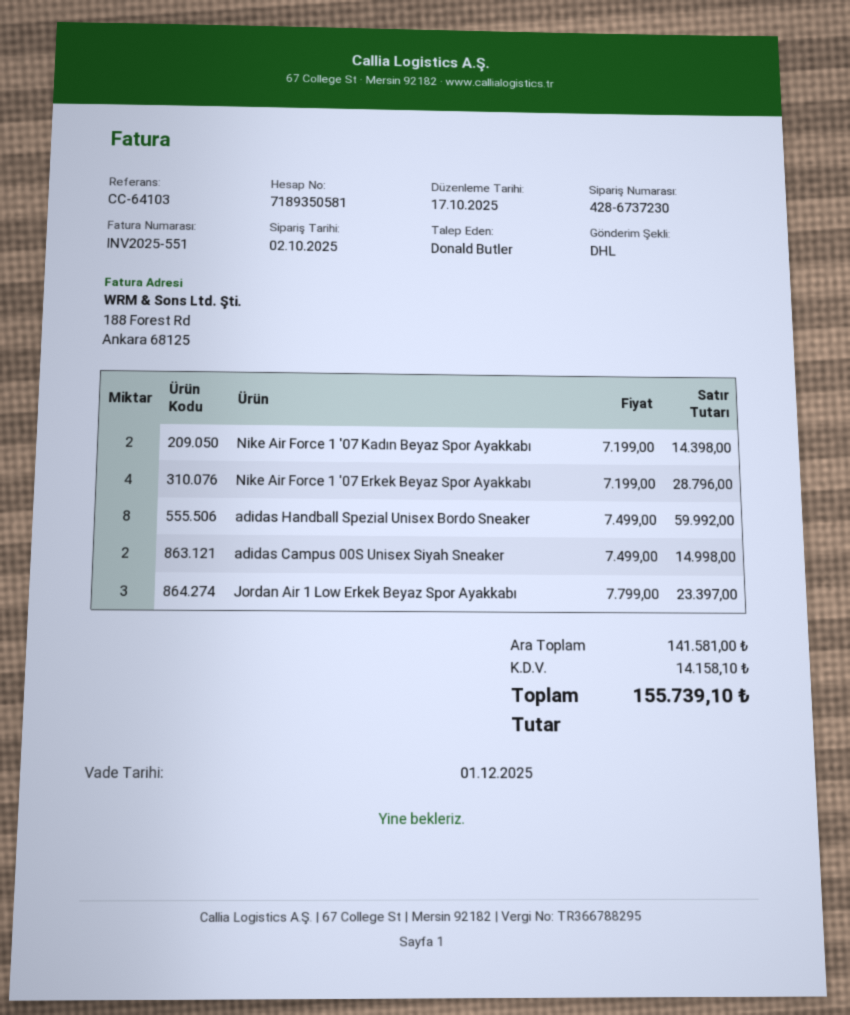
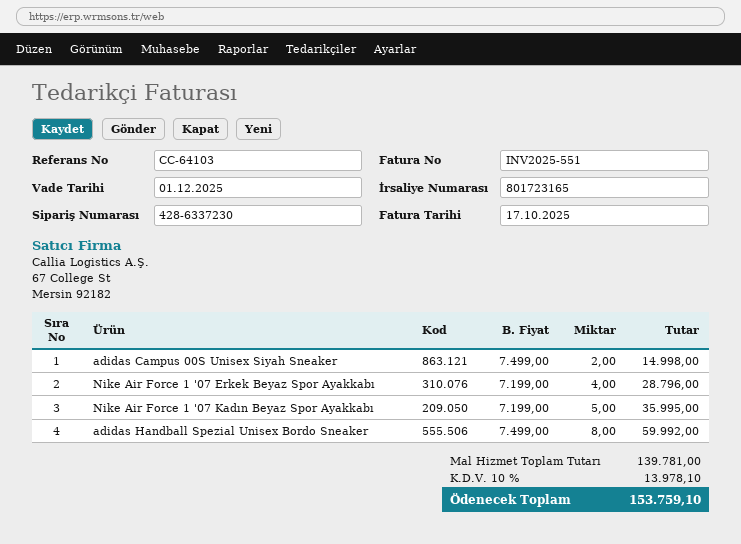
order number: 428-6737230 -> 428-6337230
Nike Air Force 1 '07 Kadın Beyaz Spor Ayakkabı: 2 x 7199.00 = 14398.00 -> 5 x 7199.00 = 35995.00
Jordan Air 1 Low Erkek Beyaz Spor Ayakkabı: 3 x 7799.00 = 23397.00 -> none
subtotal: 141581.00 -> 139781.00
tax: 14158.10 -> 13978.10
total: 155739.10 -> 153759.10

